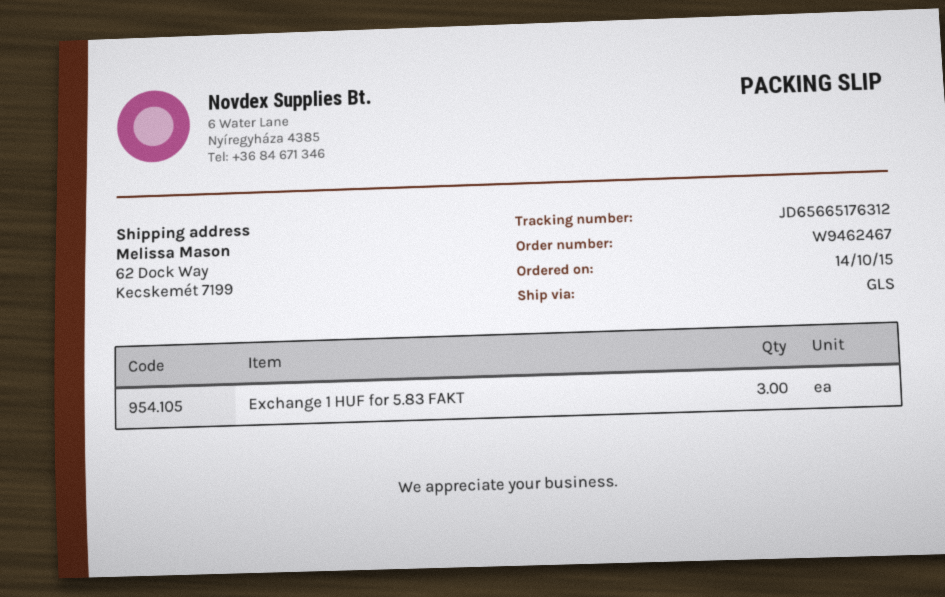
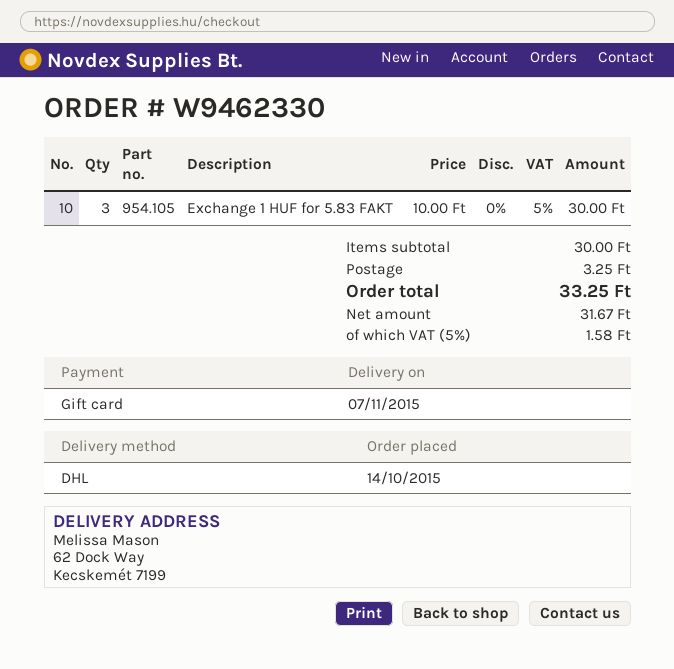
order number: W9462467 -> W9462330
shipping method: GLS -> DHL

